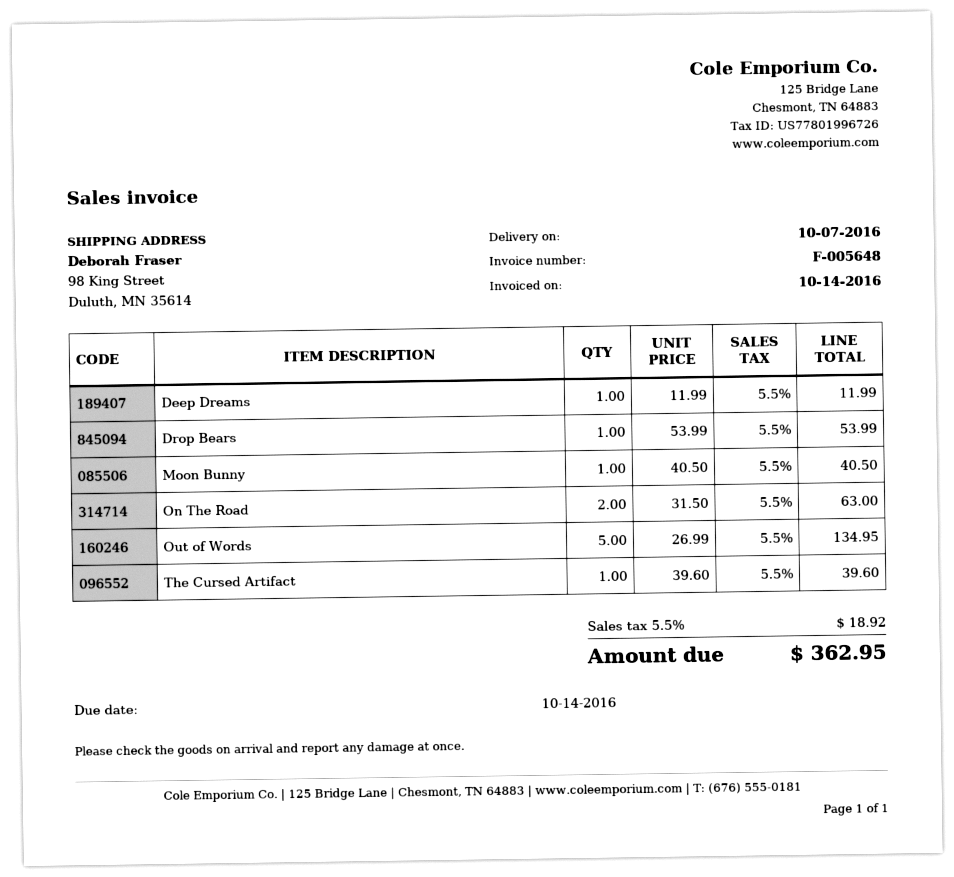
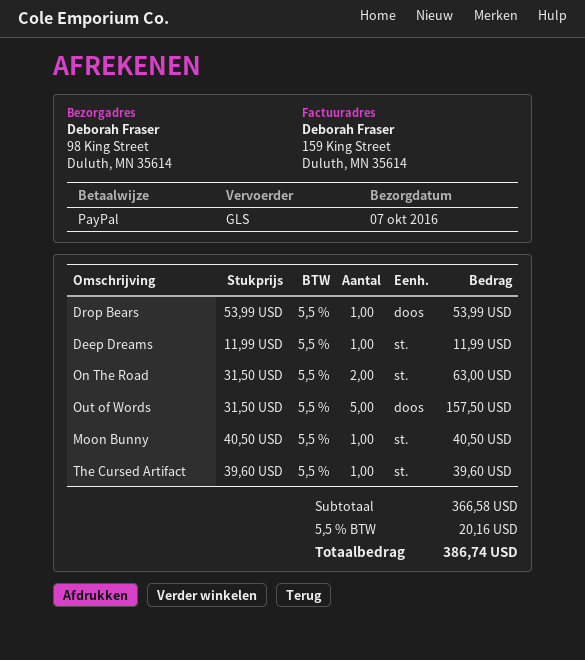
Out of Words: 5 x 26.99 = 134.95 -> 5 x 31.50 = 157.50
tax: 5.5% = 18.92 -> 5.5% = 20.16
total: 362.95 -> 386.74

